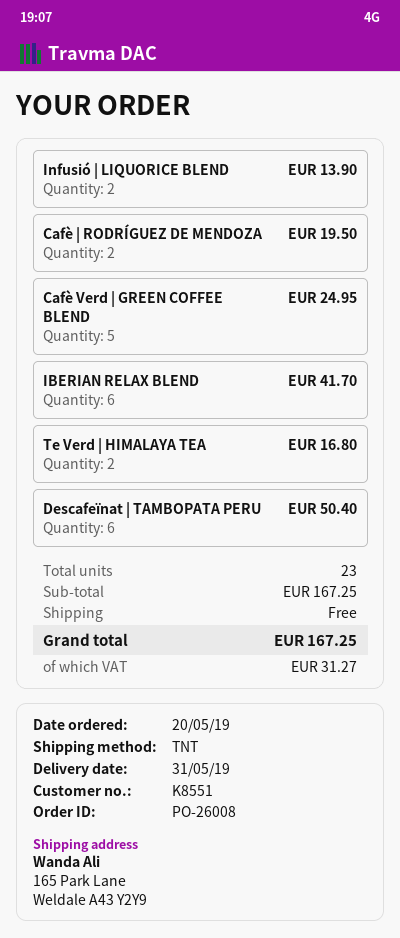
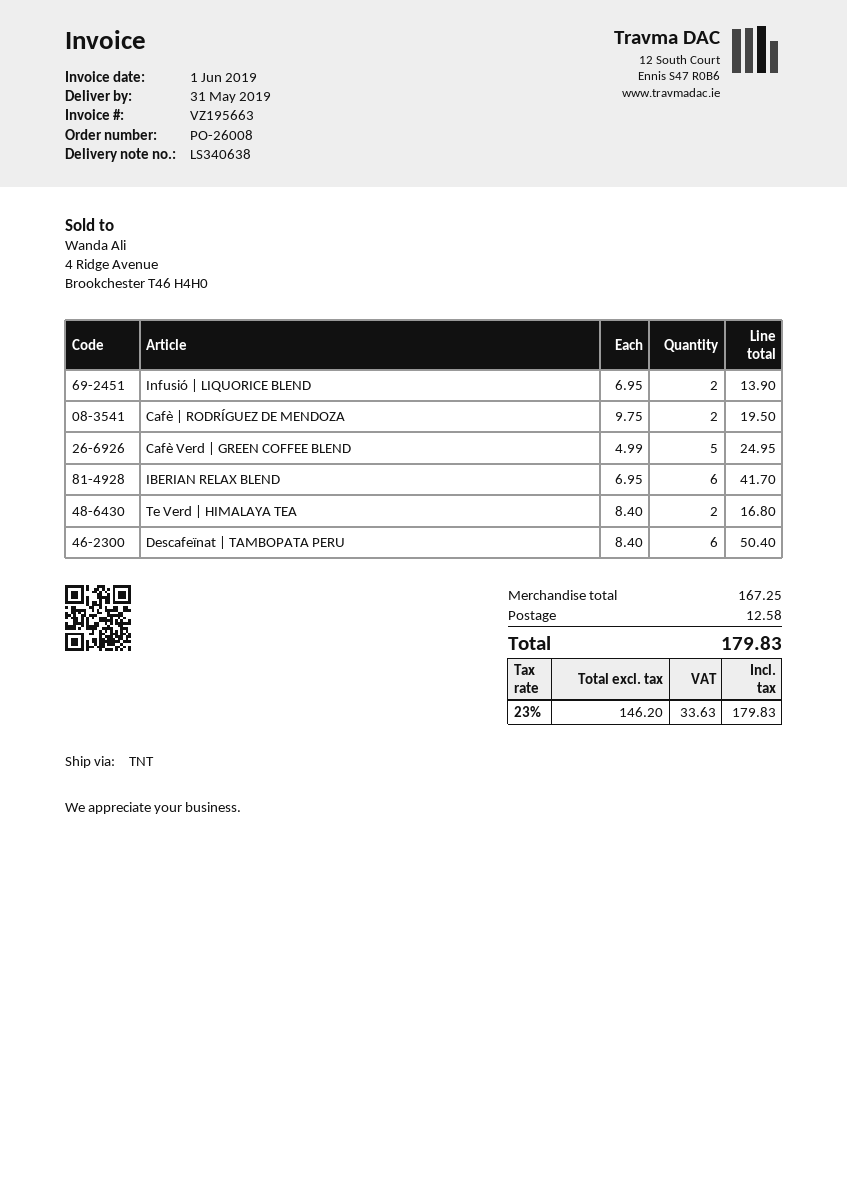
shipping: 0.00 -> 12.58
tax: 31.27 -> 33.63
total: 167.25 -> 179.83

